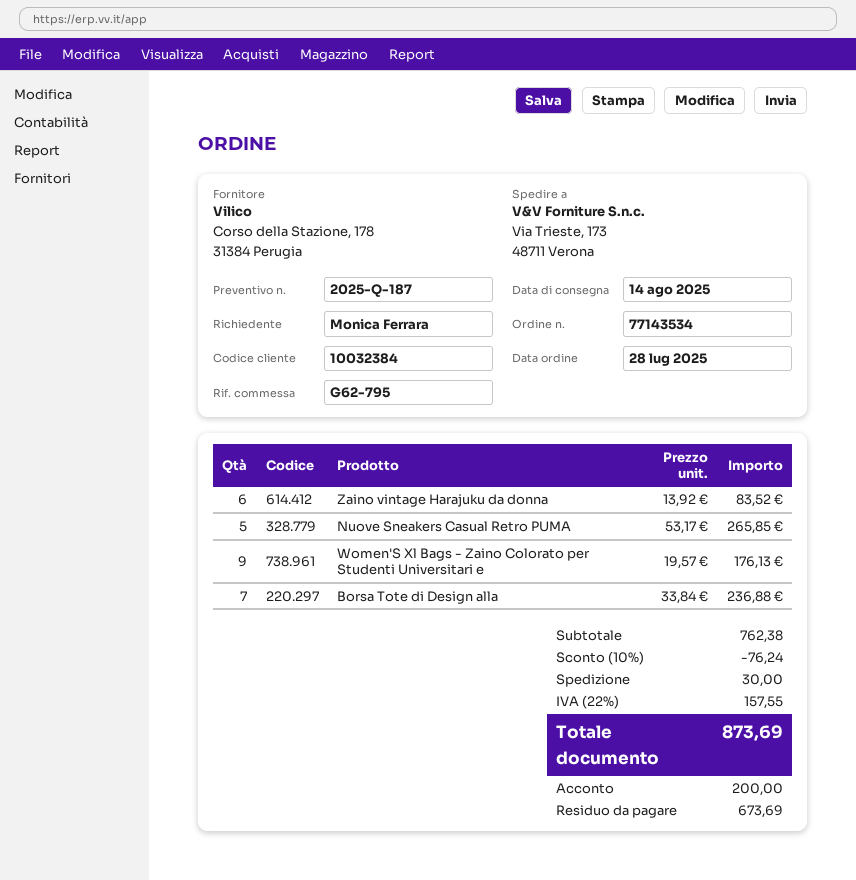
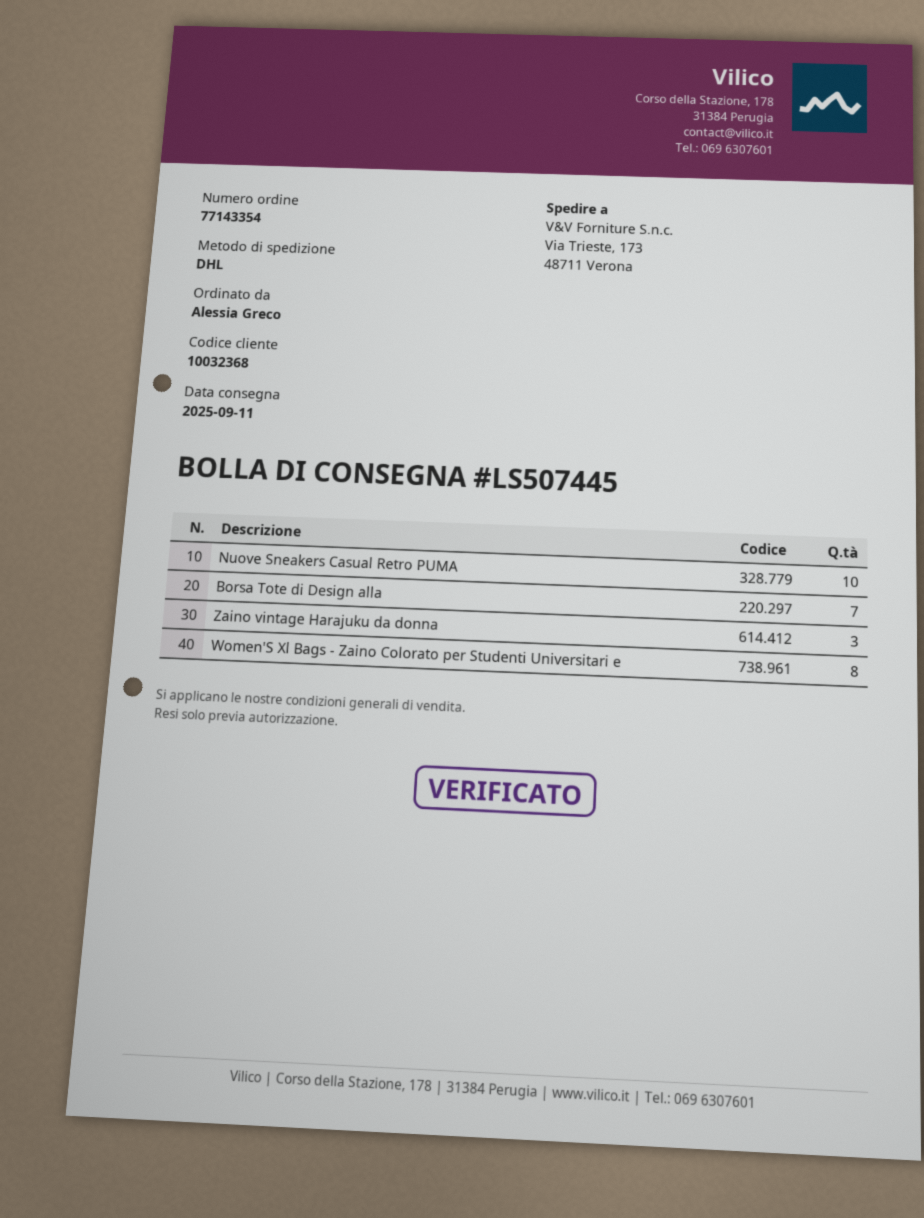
order number: 77143534 -> 77143354
delivery date: 2025-08-14 -> 2025-09-11
customer number: 10032384 -> 10032368
ordered by: Monica Ferrara -> Alessia Greco
Zaino vintage Harajuku da donna: 6 -> 3
Nuove Sneakers Casual Retro PUMA: 5 -> 10
Women'S Xl Bags - Zaino Colorato per Studenti Universitari e: 9 -> 8

